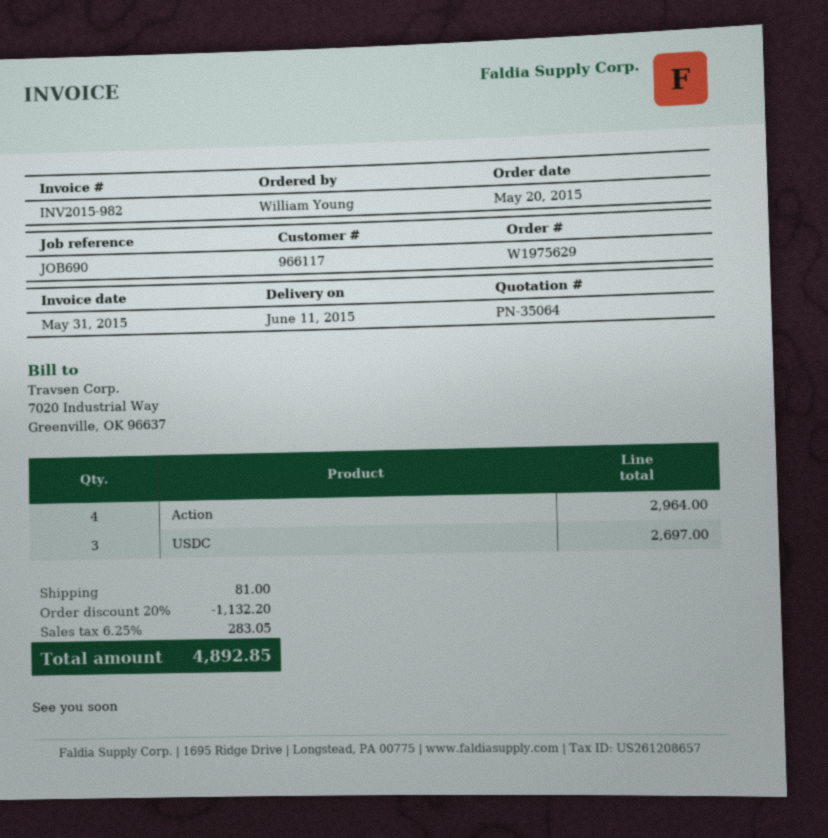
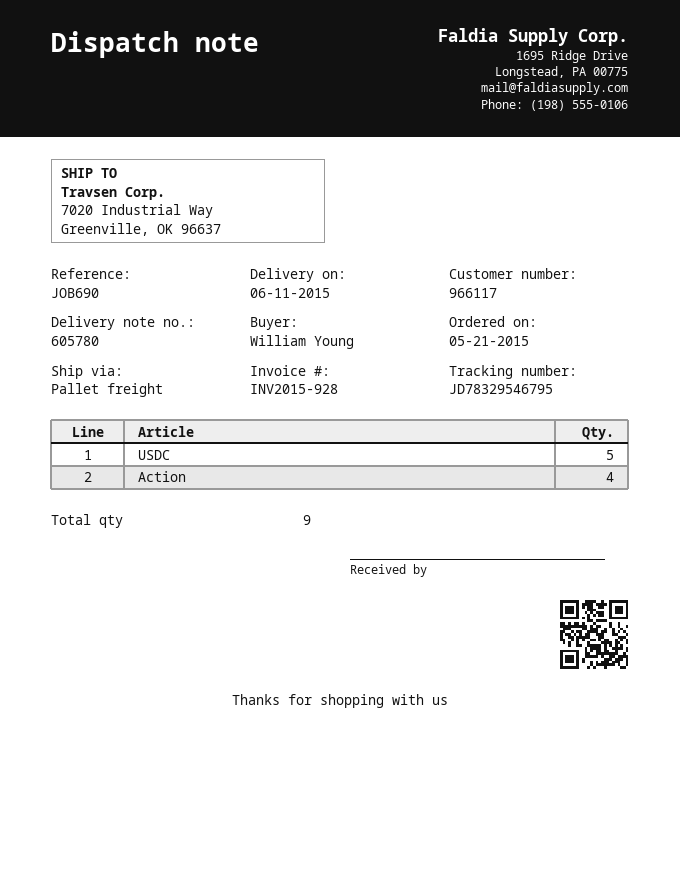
order date: 2015-05-20 -> 2015-05-21
invoice number: INV2015-982 -> INV2015-928
USDC: 3 -> 5

